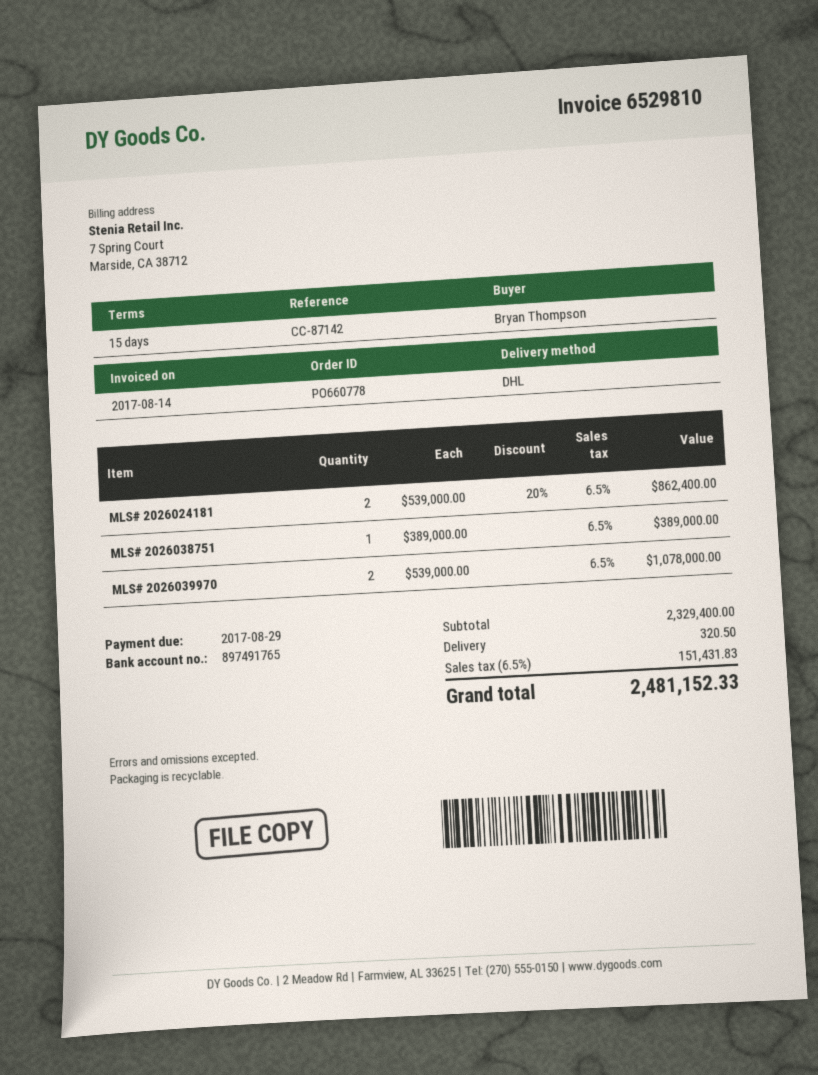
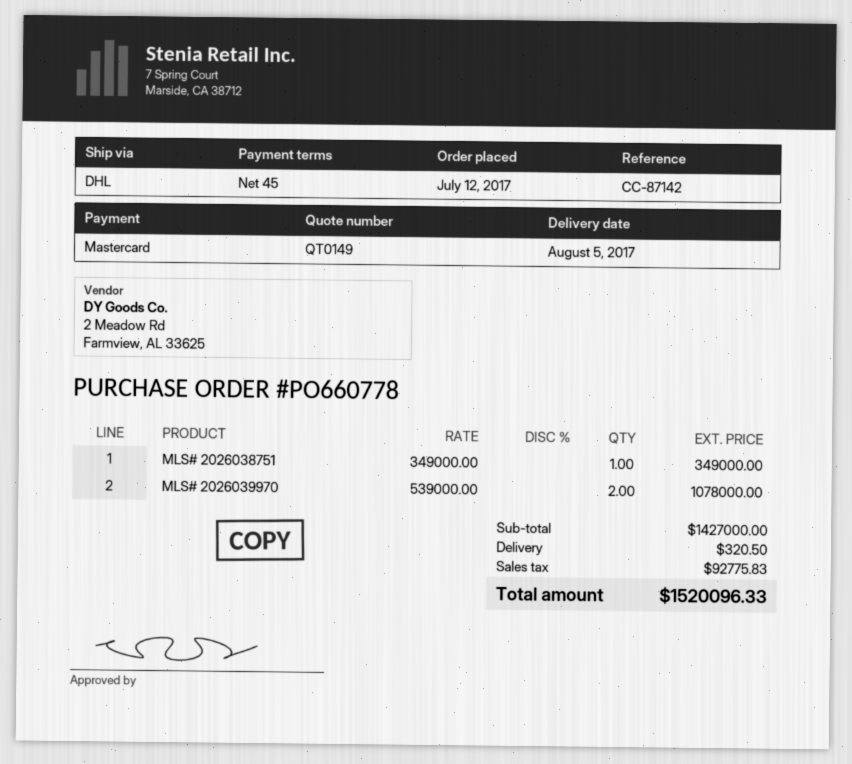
payment terms: 15 days -> 45 days
MLS# 2026024181: 2 x 539000.00 - 20% = 862400.00 -> none
MLS# 2026038751: 1 x 389000.00 = 389000.00 -> 1 x 349000.00 = 349000.00
subtotal: 2329400.00 -> 1427000.00
tax: 151431.83 -> 92775.83
total: 2481152.33 -> 1520096.33

